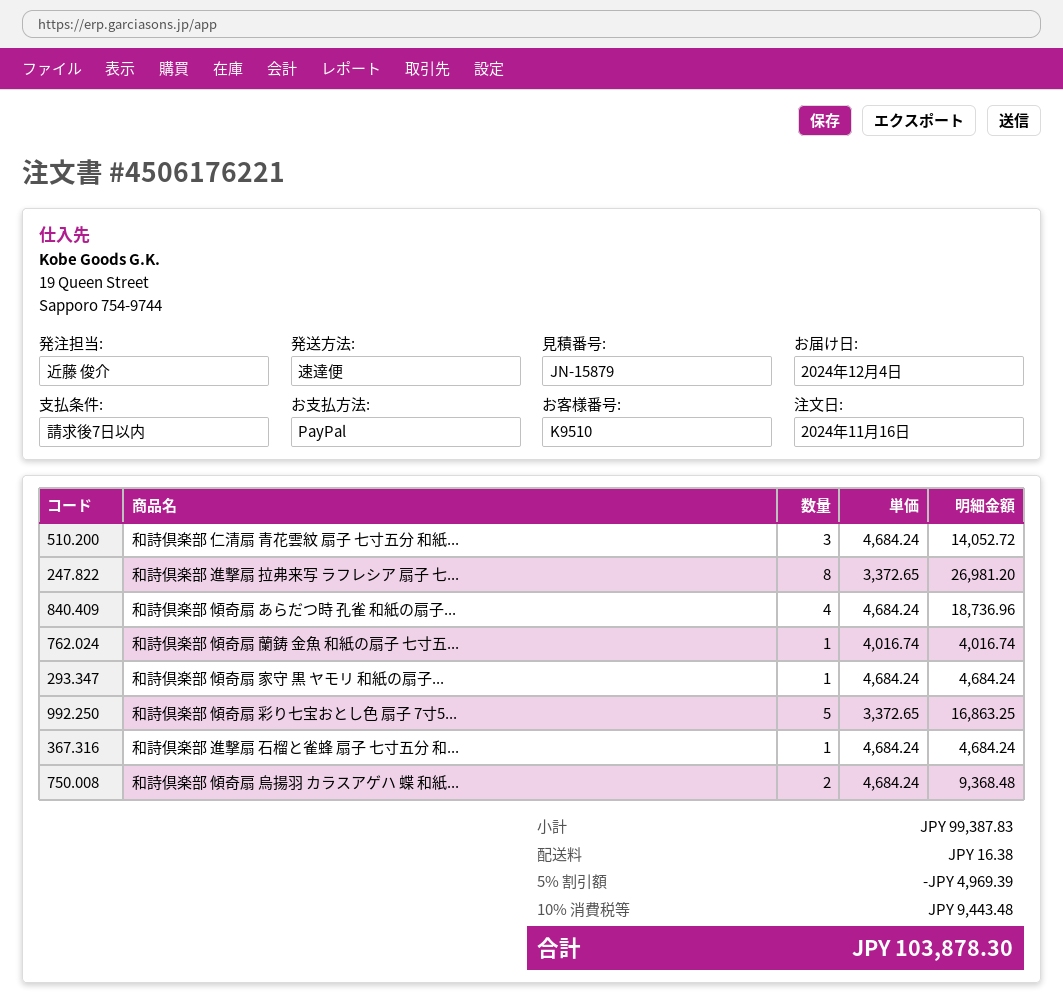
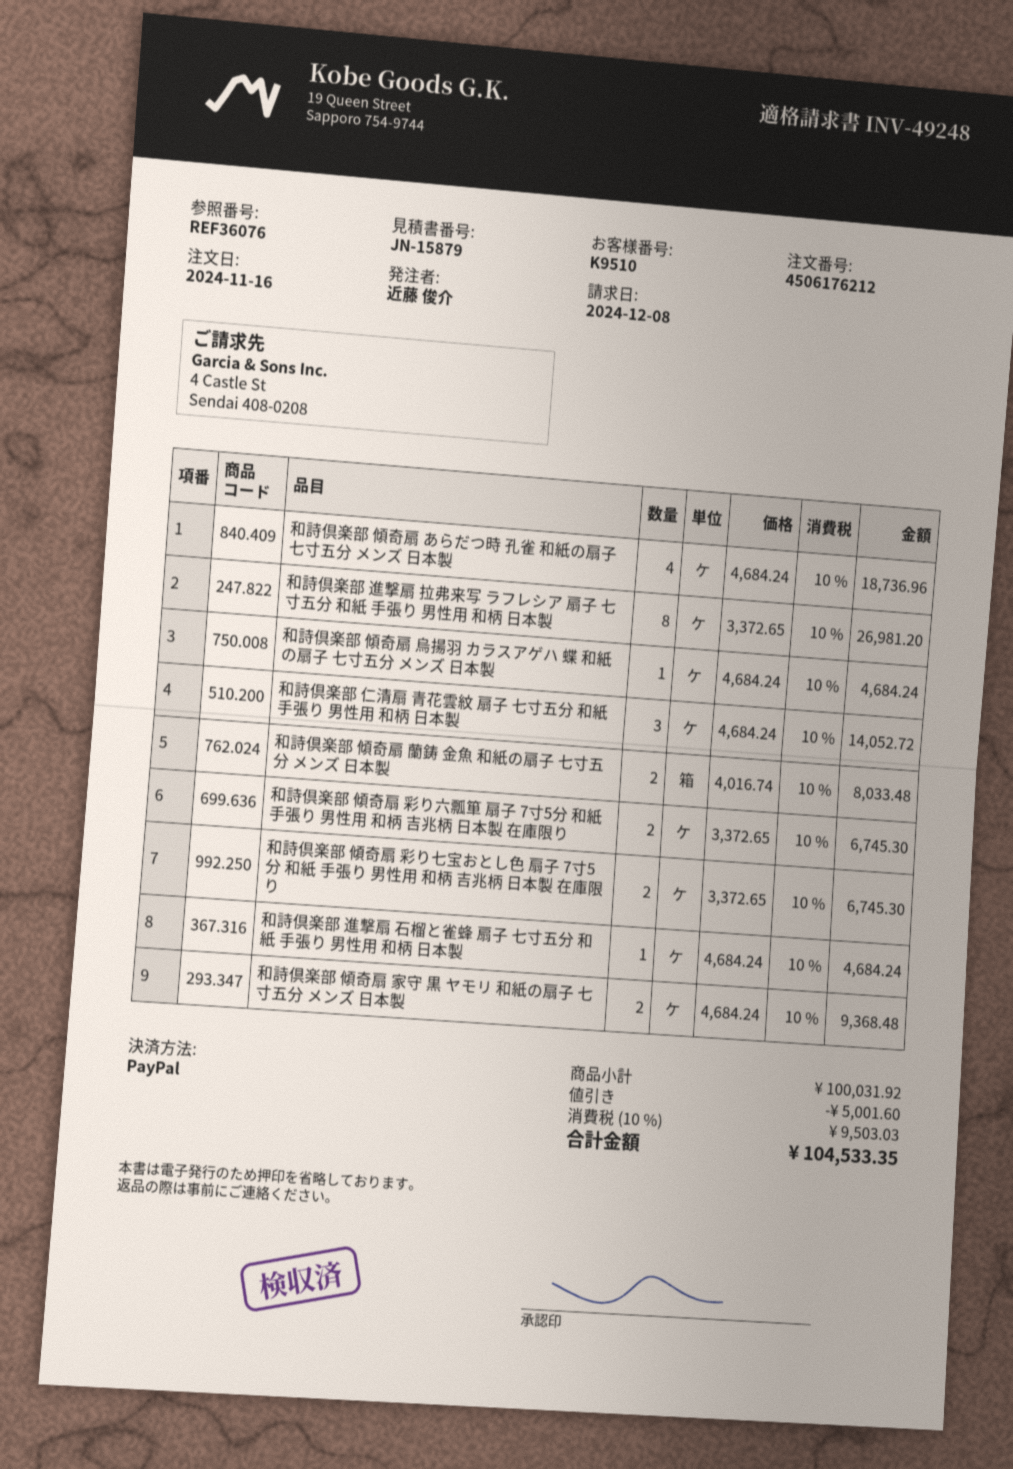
order number: 4506176221 -> 4506176212
和詩倶楽部 傾奇扇 蘭鋳 金魚 和紙の扇子 七寸五...: 1 x 4016.74 = 4016.74 -> 2 x 4016.74 = 8033.48
和詩倶楽部 傾奇扇 家守 黒 ヤモリ 和紙の扇子...: 1 x 4684.24 = 4684.24 -> 2 x 4684.24 = 9368.48
和詩倶楽部 傾奇扇 彩り七宝おとし色 扇子 7寸5...: 5 x 3372.65 = 16863.25 -> 2 x 3372.65 = 6745.30
和詩倶楽部 傾奇扇 烏揚羽 カラスアゲハ 蝶 和紙...: 2 x 4684.24 = 9368.48 -> 1 x 4684.24 = 4684.24
和詩倶楽部 傾奇扇 彩り六瓢箪 扇子 7寸5分 和紙 手張り 男性用 和柄 吉兆柄 日本製 在庫限り: none -> 2 x 3372.65 = 6745.30
subtotal: 99387.83 -> 100031.92
discount: 4969.39 -> 5001.60
shipping: 16.38 -> none
tax: 10% = 9443.48 -> 10% = 9503.03
total: 103878.30 -> 104533.35

